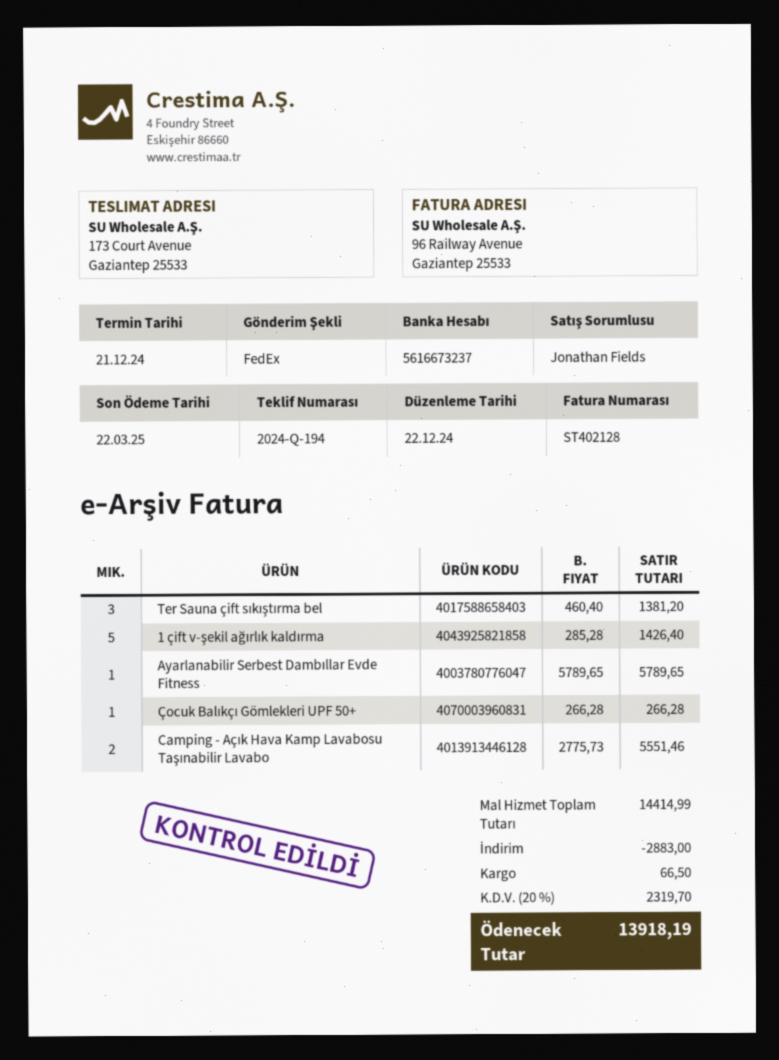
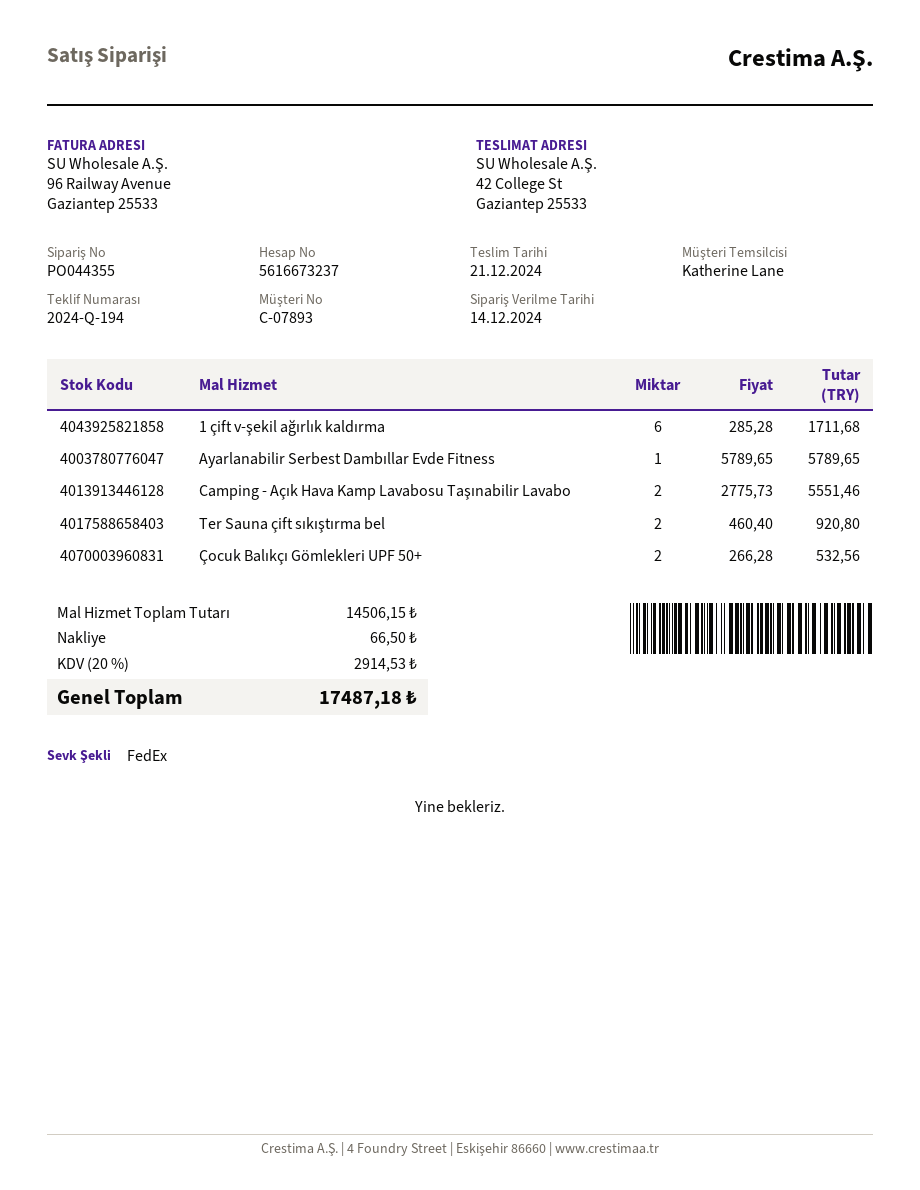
sales rep: Jonathan Fields -> Katherine Lane
ship to: 173 Court Avenue, Gaziantep 25533 -> 42 College St, Gaziantep 25533
Ter Sauna çift sıkıştırma bel: 3 x 460.40 = 1381.20 -> 2 x 460.40 = 920.80
1 çift v-şekil ağırlık kaldırma: 5 x 285.28 = 1426.40 -> 6 x 285.28 = 1711.68
Çocuk Balıkçı Gömlekleri UPF 50+: 1 x 266.28 = 266.28 -> 2 x 266.28 = 532.56
subtotal: 14414.99 -> 14506.15
discount: 2883.00 -> none
tax: 20% = 2319.70 -> 20% = 2914.53
total: 13918.19 -> 17487.18

